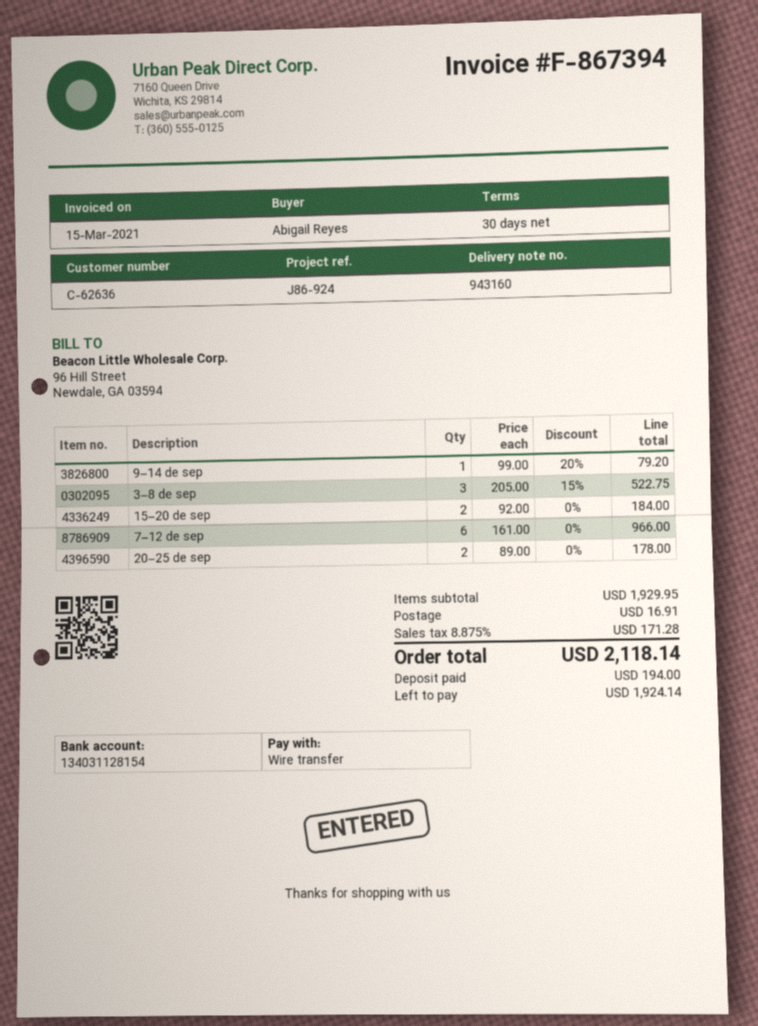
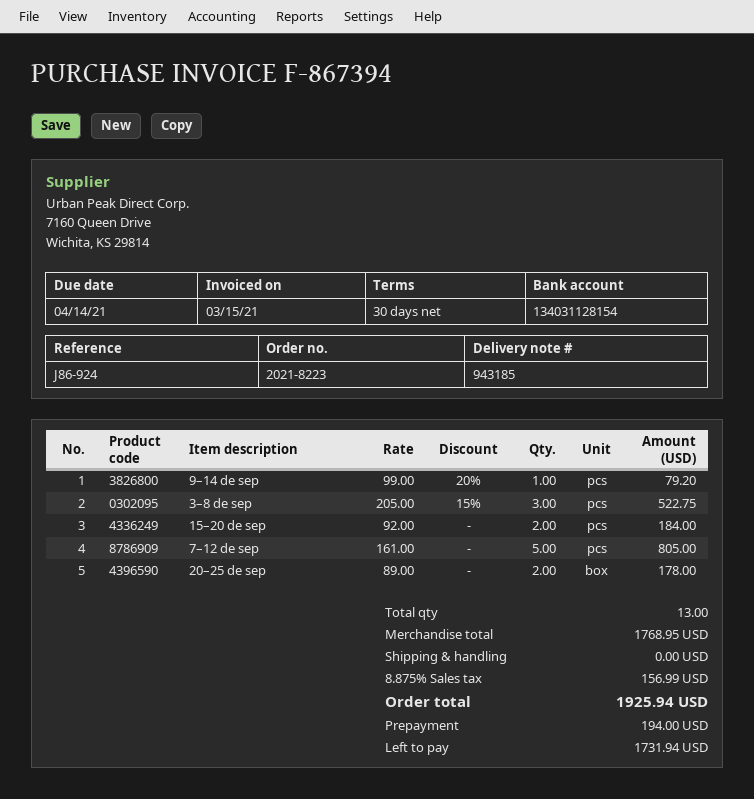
delivery note number: 943160 -> 943185
7–12 de sep: 6 x 161.00 = 966.00 -> 5 x 161.00 = 805.00
subtotal: 1929.95 -> 1768.95
shipping: 16.91 -> 0.00
tax: 8.875% = 171.28 -> 8.875% = 156.99
total: 2118.14 -> 1925.94
balance: 1924.14 -> 1731.94

